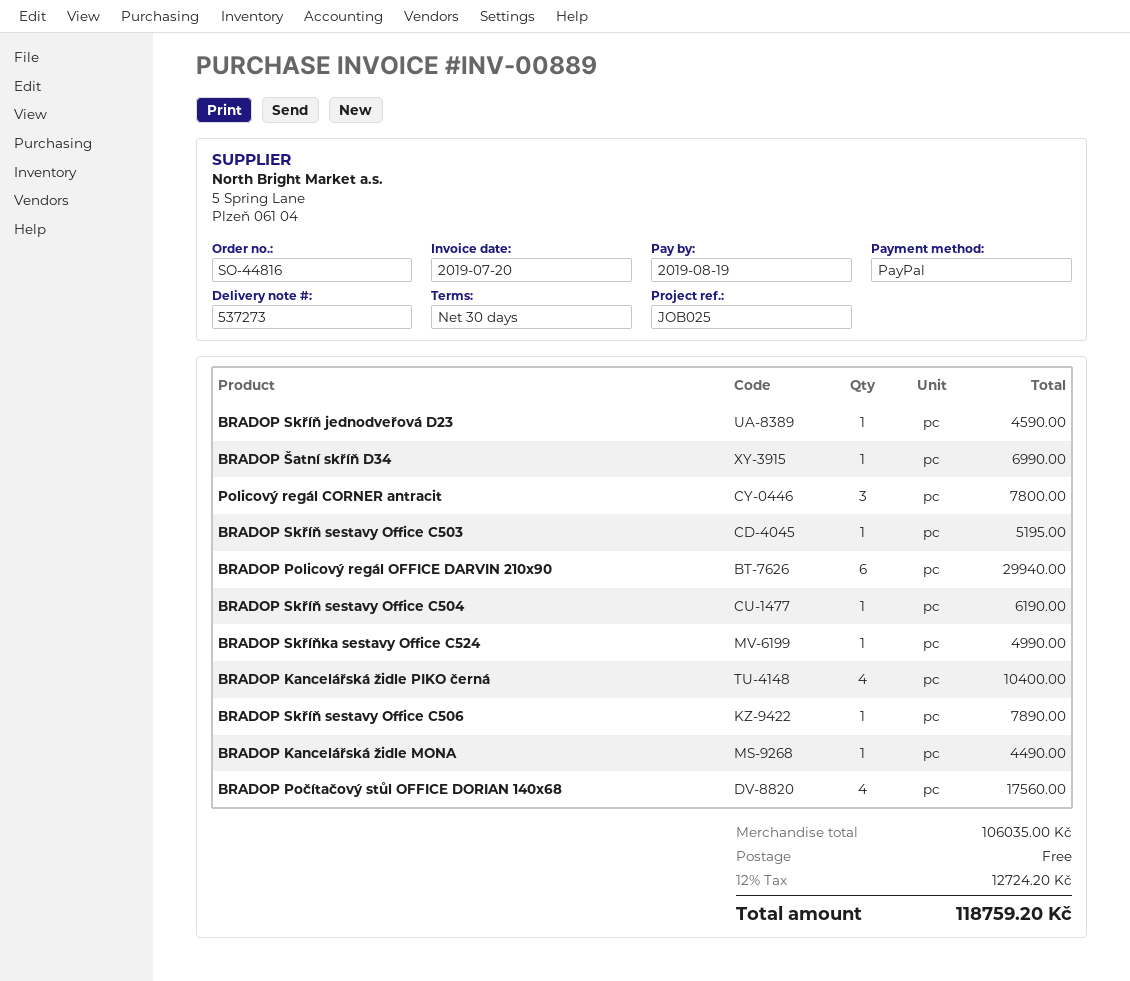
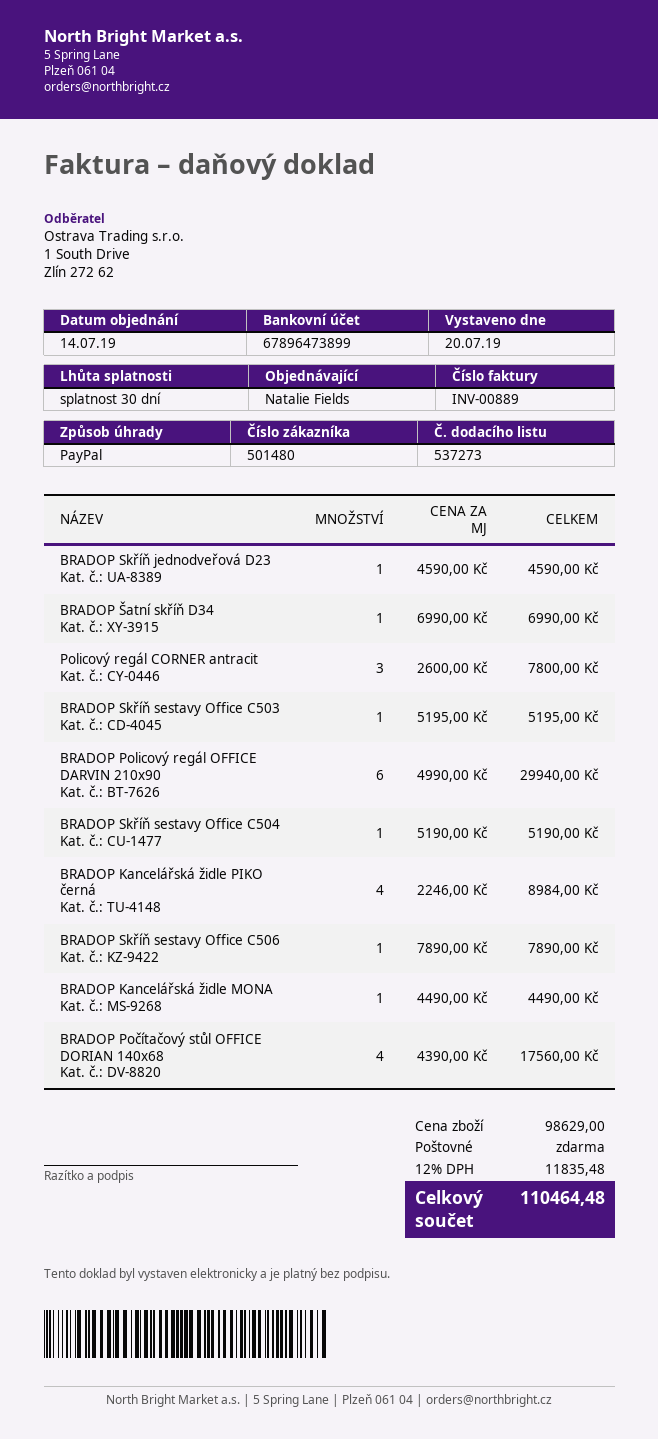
BRADOP Skříň sestavy Office C504: 1 for 6190.00 -> 1 for 5190.00
BRADOP Skříňka sestavy Office C524: 1 for 4990.00 -> none
BRADOP Kancelářská židle PIKO černá: 4 for 10400.00 -> 4 for 8984.00
subtotal: 106035.00 -> 98629.00
tax: 12% = 12724.20 -> 12% = 11835.48
total: 118759.20 -> 110464.48

